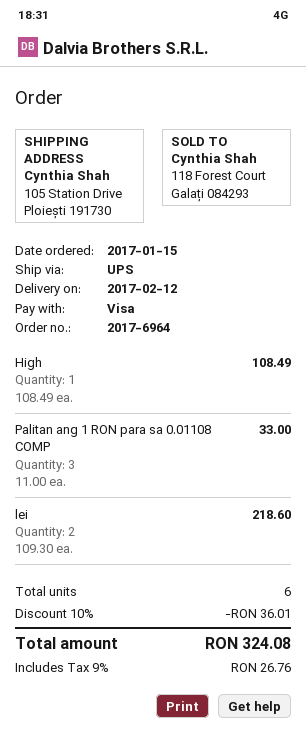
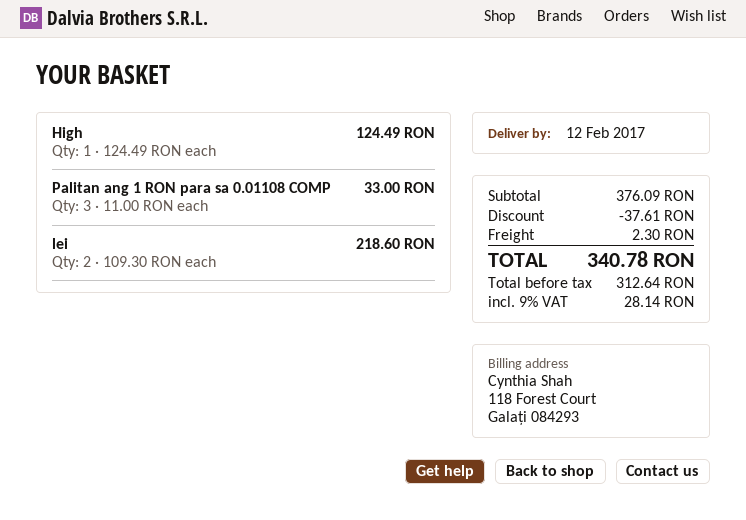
High: 1 x 108.49 = 108.49 -> 1 x 124.49 = 124.49
discount: 36.01 -> 37.61
shipping: none -> 2.30
tax: 9% = 26.76 -> 9% = 28.14
total: 324.08 -> 340.78

